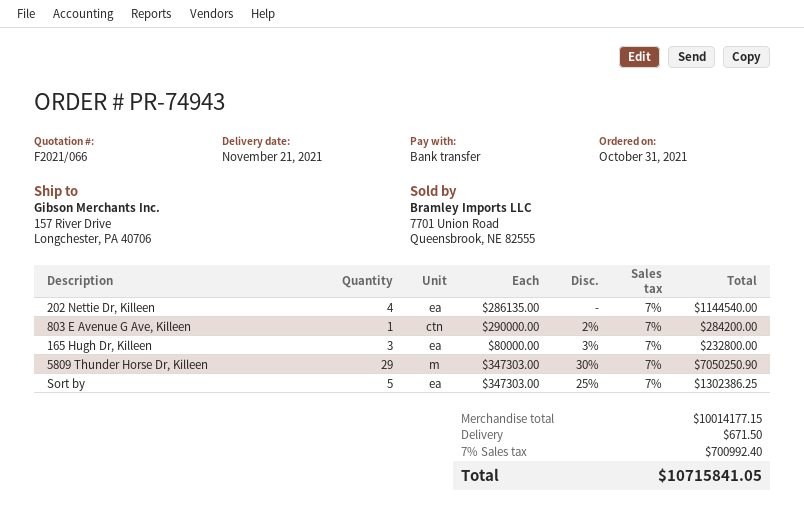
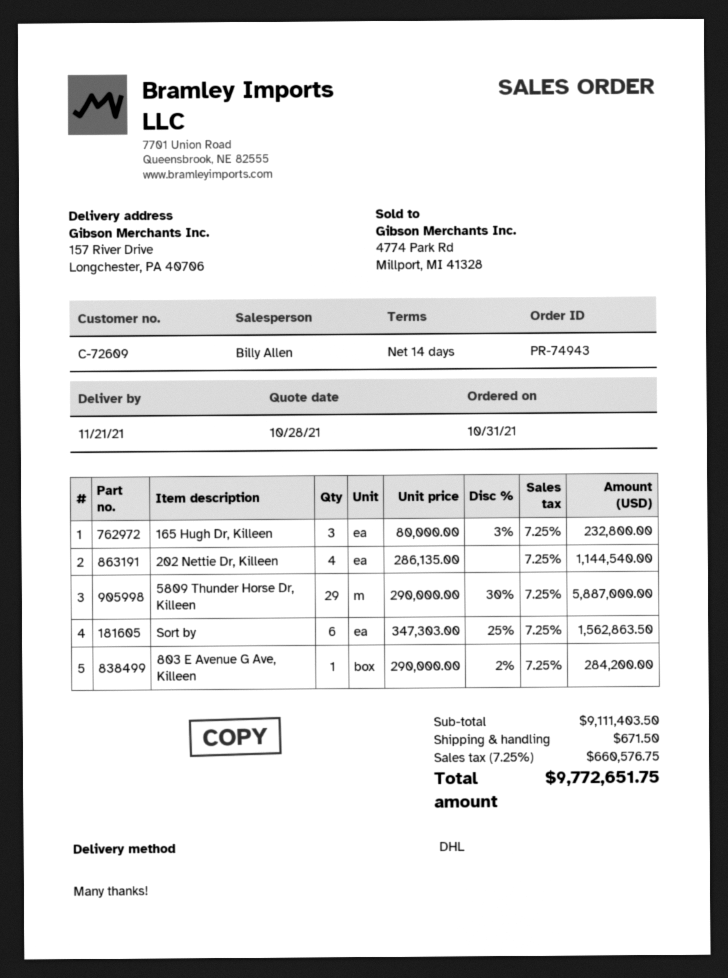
5809 Thunder Horse Dr, Killeen: 29 x 347303.00 - 30% = 7050250.90 -> 29 x 290000.00 - 30% = 5887000.00
Sort by: 5 x 347303.00 - 25% = 1302386.25 -> 6 x 347303.00 - 25% = 1562863.50
subtotal: 10014177.15 -> 9111403.50
tax: 7% = 700992.40 -> 7.25% = 660576.75
total: 10715841.05 -> 9772651.75

